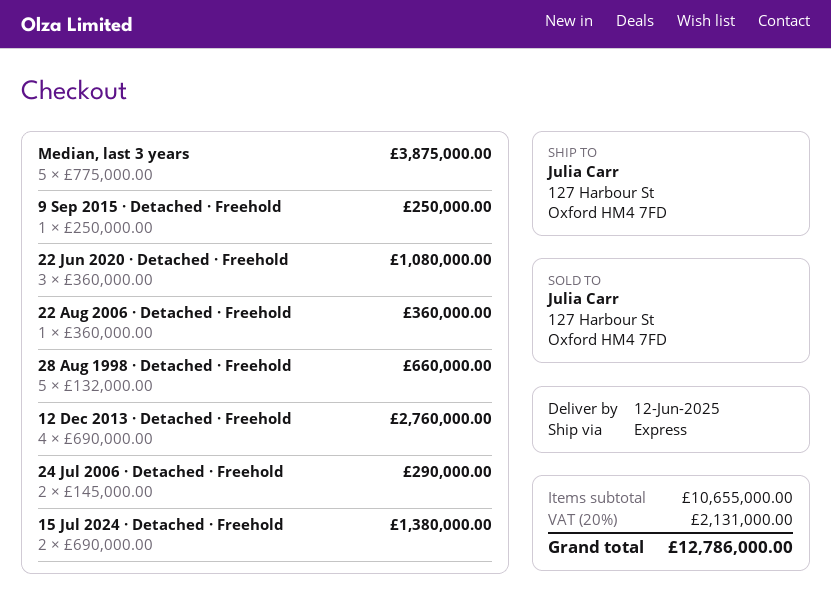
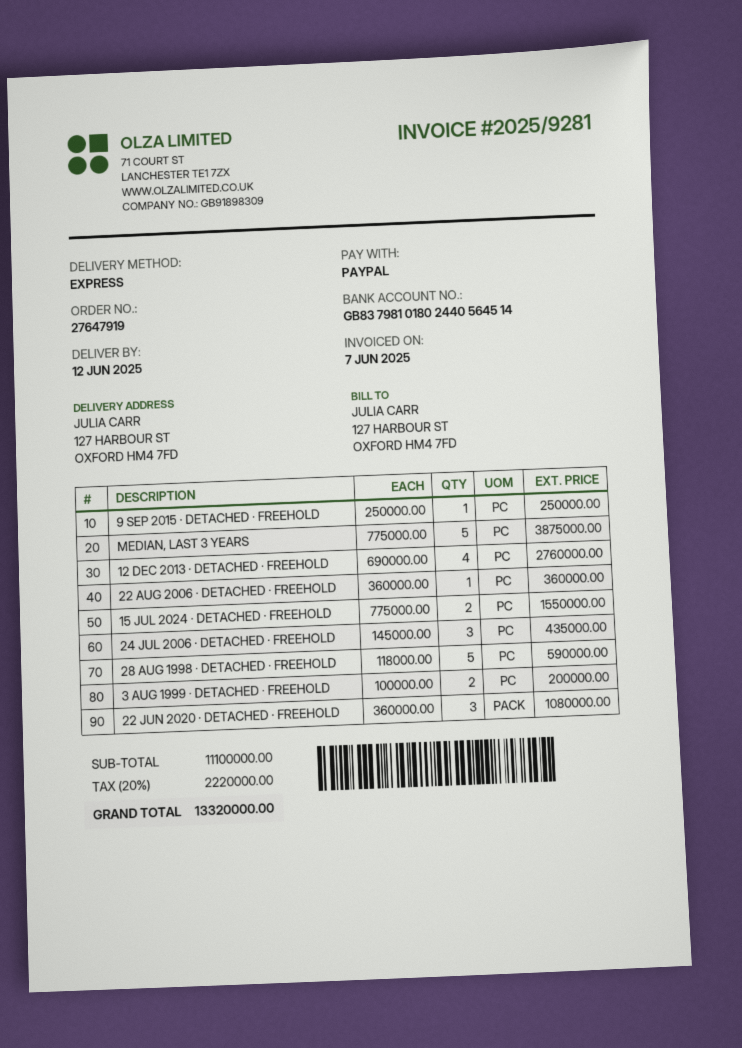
28 Aug 1998 · Detached · Freehold: 5 x 132000.00 = 660000.00 -> 5 x 118000.00 = 590000.00
24 Jul 2006 · Detached · Freehold: 2 x 145000.00 = 290000.00 -> 3 x 145000.00 = 435000.00
15 Jul 2024 · Detached · Freehold: 2 x 690000.00 = 1380000.00 -> 2 x 775000.00 = 1550000.00
3 AUG 1999 · DETACHED · FREEHOLD: none -> 2 x 100000.00 = 200000.00
subtotal: 10655000.00 -> 11100000.00
tax: 20% = 2131000.00 -> 20% = 2220000.00
total: 12786000.00 -> 13320000.00

